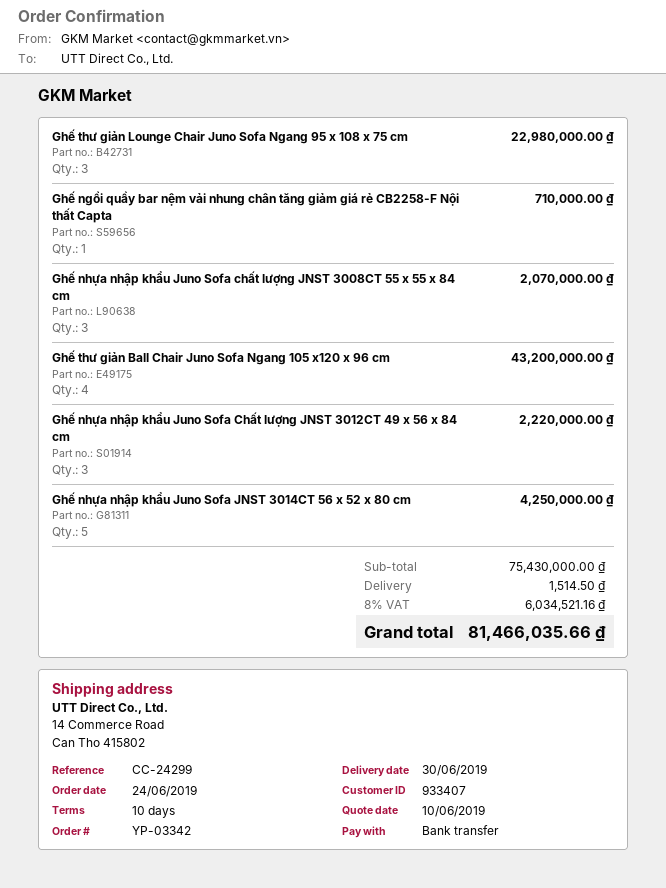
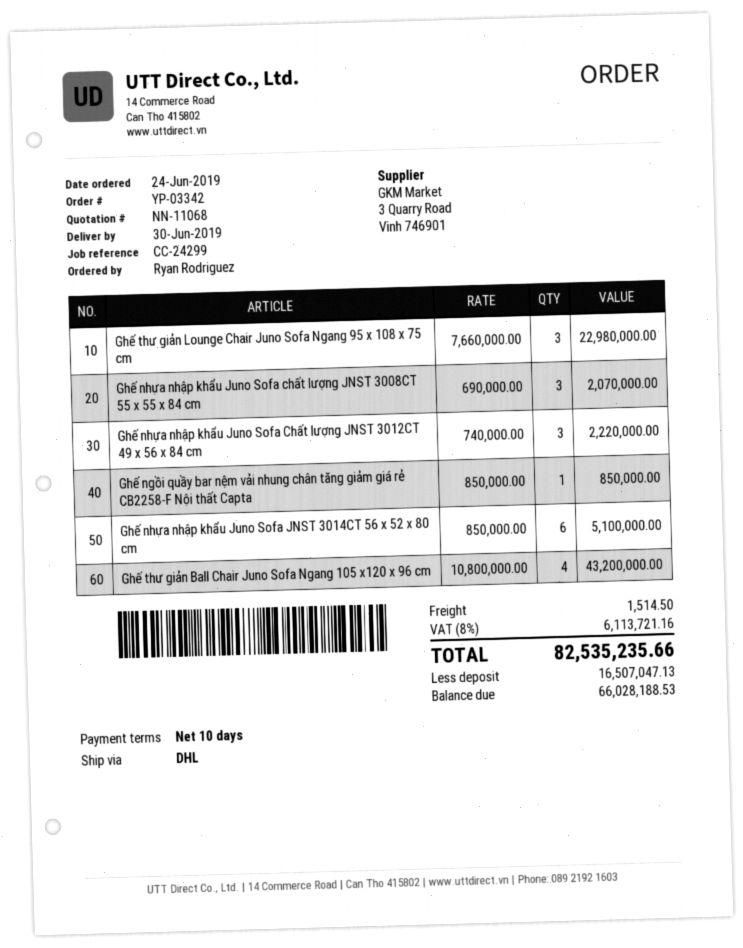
Ghế ngồi quầy bar nệm vải nhung chân tăng giảm giá rẻ CB2258-F Nội thất Capta: 1 for 710000.00 -> 1 for 850000.00
Ghế nhựa nhập khẩu Juno Sofa JNST 3014CT 56 x 52 x 80 cm: 5 for 4250000.00 -> 6 for 5100000.00
tax: 8% = 6034521.16 -> 8% = 6113721.16
total: 81466035.66 -> 82535235.66

